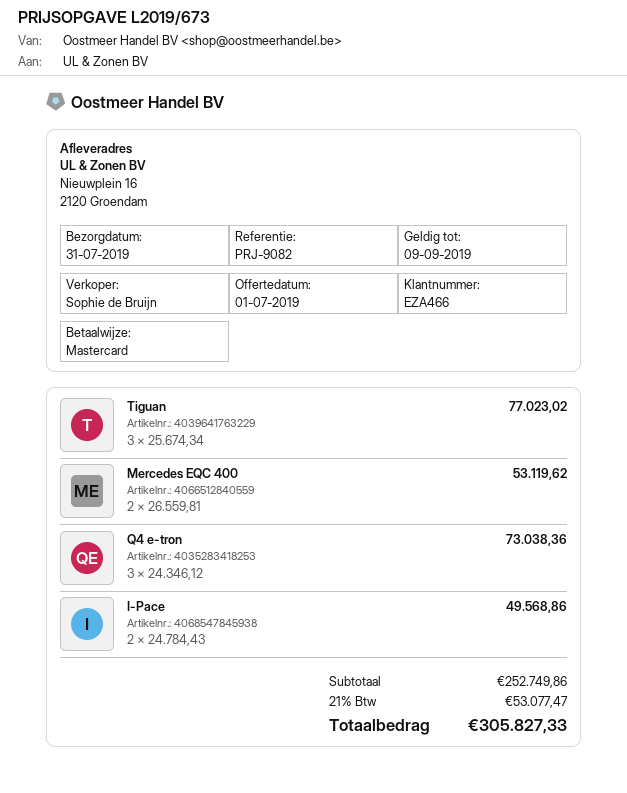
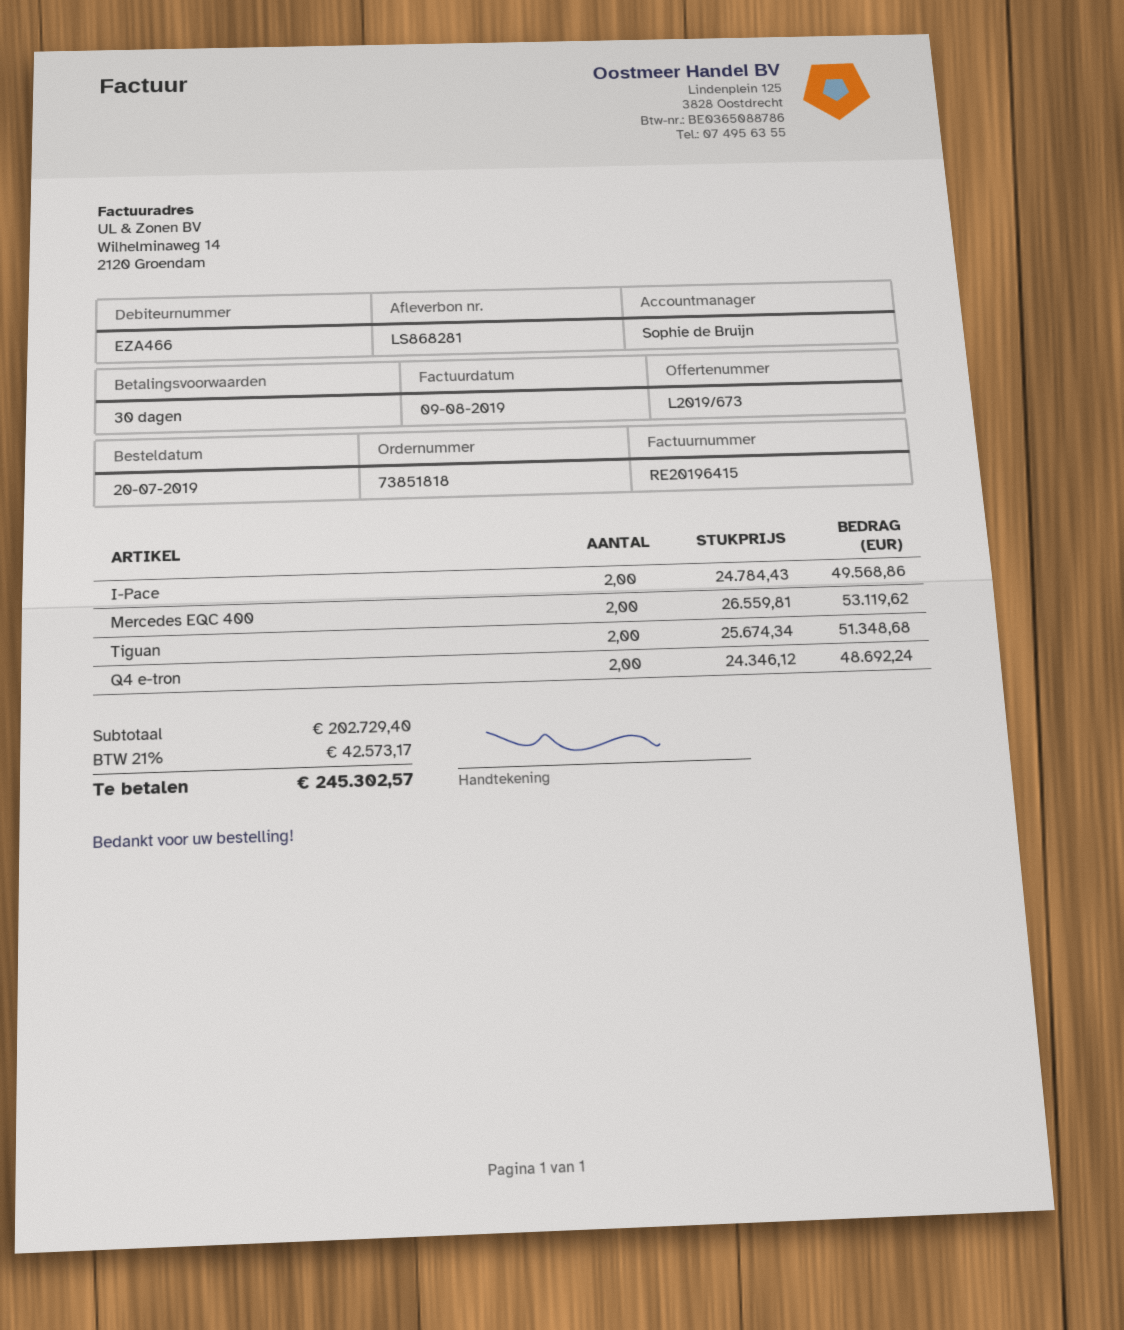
Tiguan: 3 x 25674.34 = 77023.02 -> 2 x 25674.34 = 51348.68
Q4 e-tron: 3 x 24346.12 = 73038.36 -> 2 x 24346.12 = 48692.24
subtotal: 252749.86 -> 202729.40
tax: 21% = 53077.47 -> 21% = 42573.17
total: 305827.33 -> 245302.57

